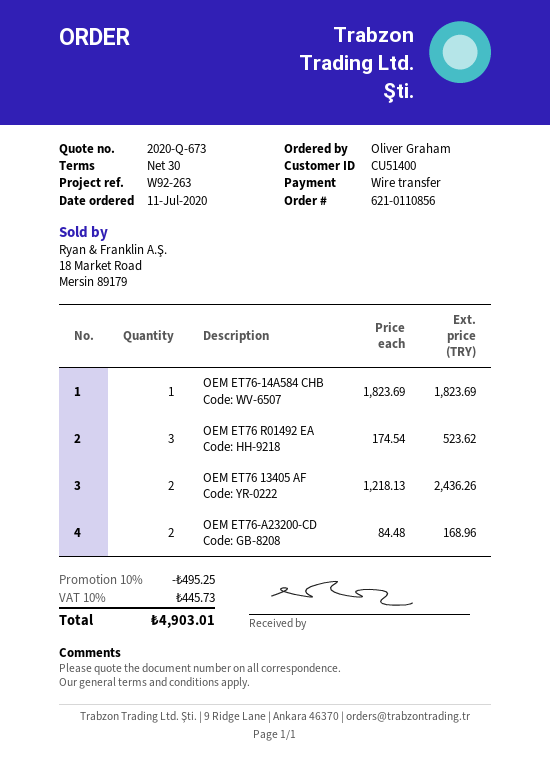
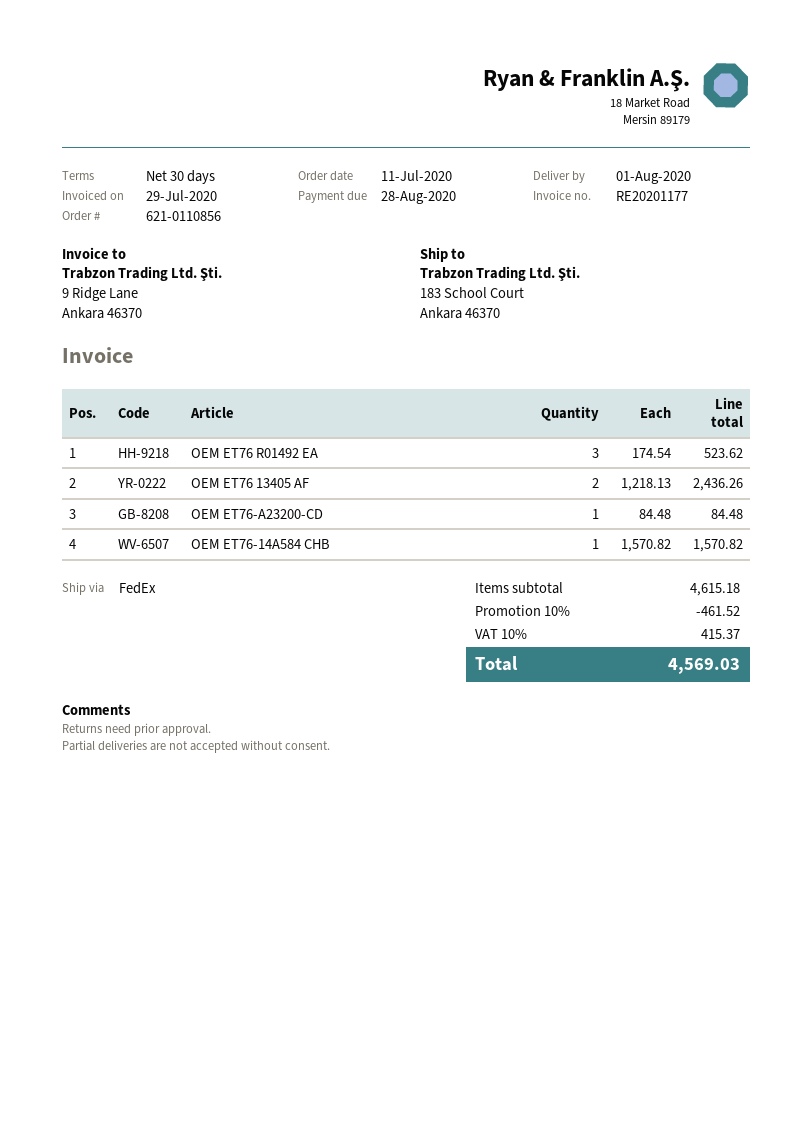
OEM ET76-14A584 CHB: 1 x 1823.69 = 1823.69 -> 1 x 1570.82 = 1570.82
OEM ET76-A23200-CD: 2 x 84.48 = 168.96 -> 1 x 84.48 = 84.48
discount: 10% = 495.25 -> 10% = 461.52
tax: 10% = 445.73 -> 10% = 415.37
total: 4903.01 -> 4569.03

